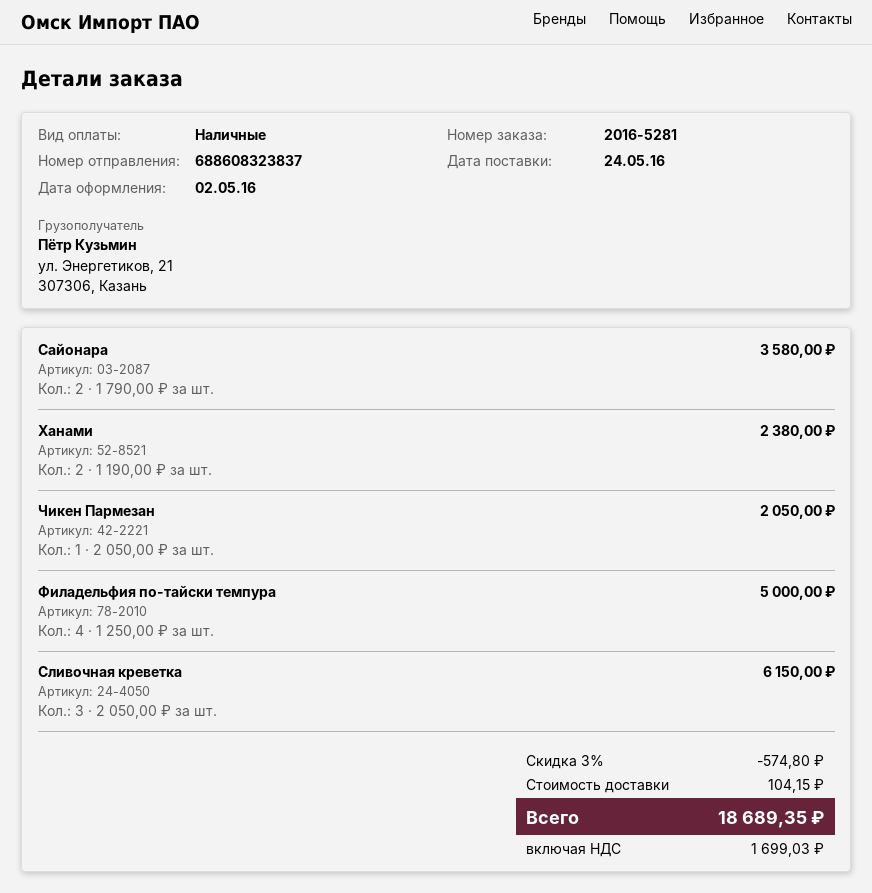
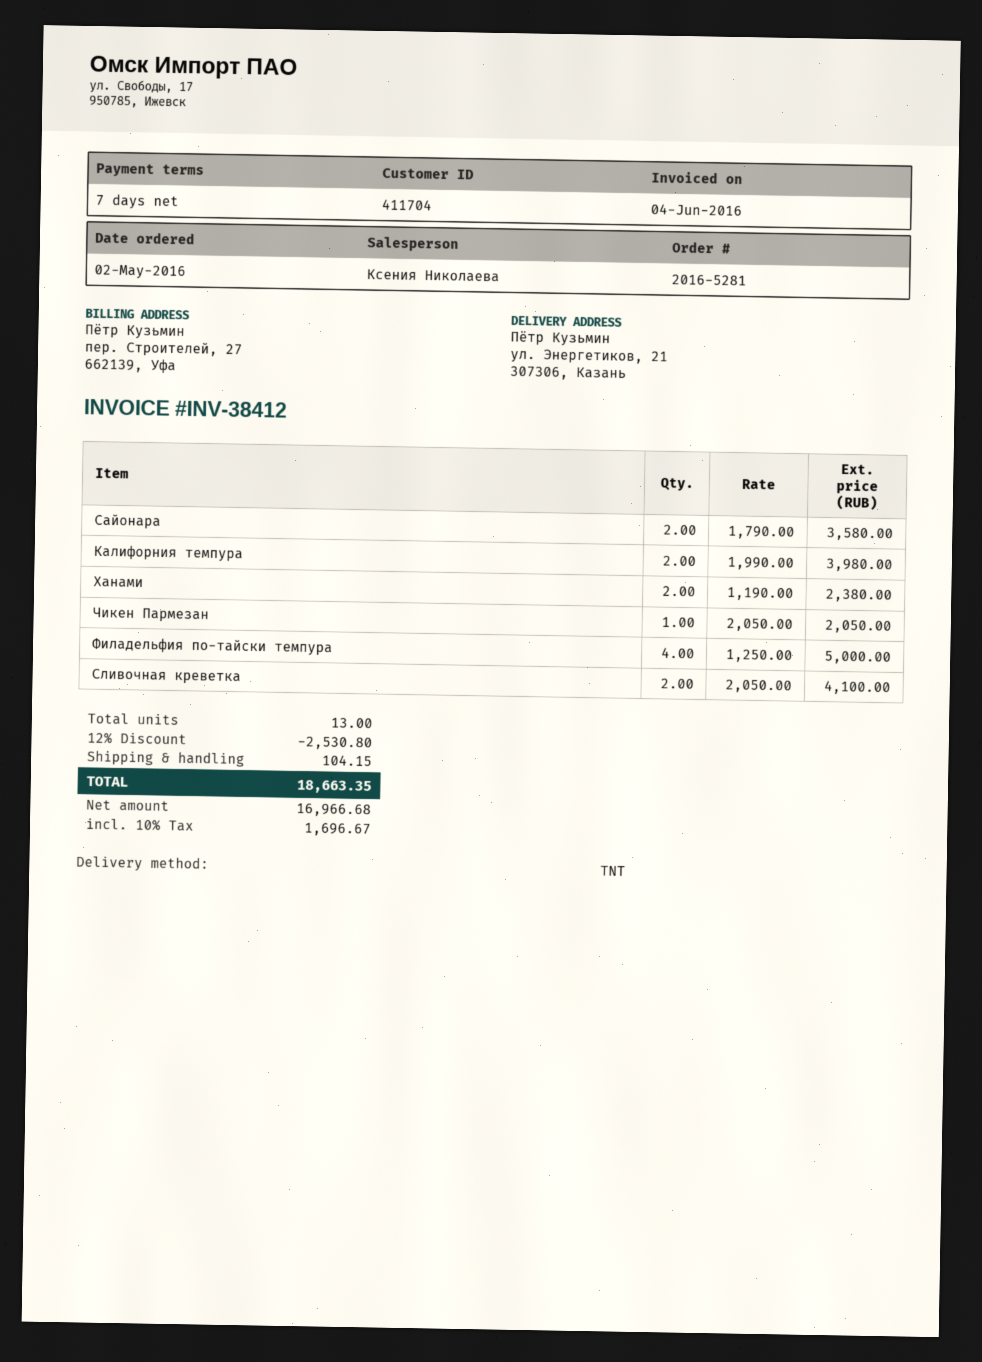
Сливочная креветка: 3 x 2050.00 = 6150.00 -> 2 x 2050.00 = 4100.00
Калифорния темпура: none -> 2 x 1990.00 = 3980.00
discount: 3% = 574.80 -> 12% = 2530.80
tax: 1699.03 -> 1696.67
total: 18689.35 -> 18663.35

